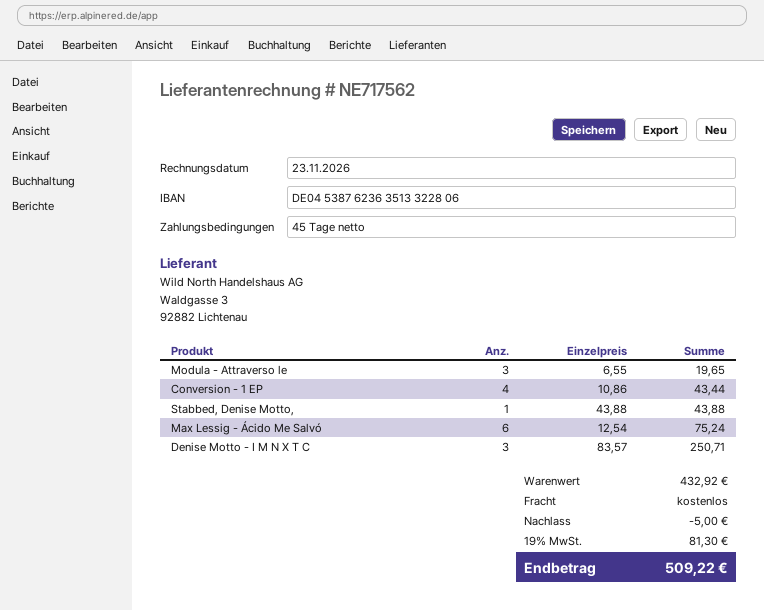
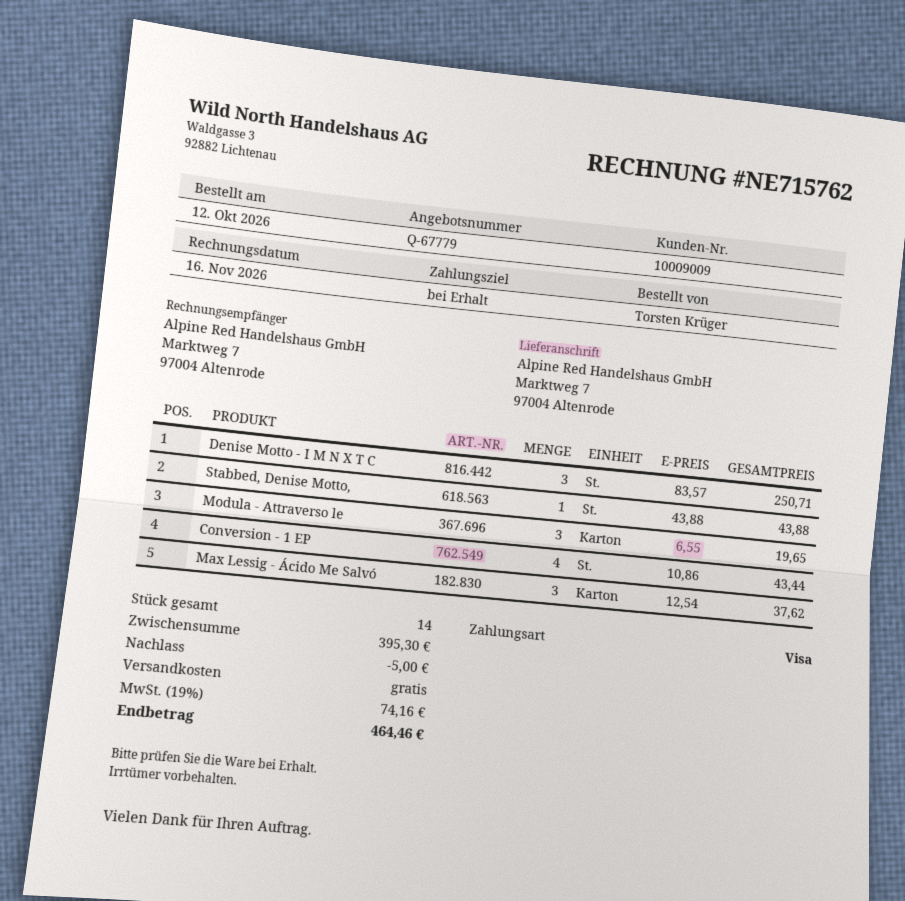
invoice number: NE717562 -> NE715762
invoice date: 2026-11-23 -> 2026-11-16
payment terms: 45 days -> on receipt
Max Lessig - Ácido Me Salvó: 6 x 12.54 = 75.24 -> 3 x 12.54 = 37.62
subtotal: 432.92 -> 395.30
tax: 19% = 81.30 -> 19% = 74.16
total: 509.22 -> 464.46

